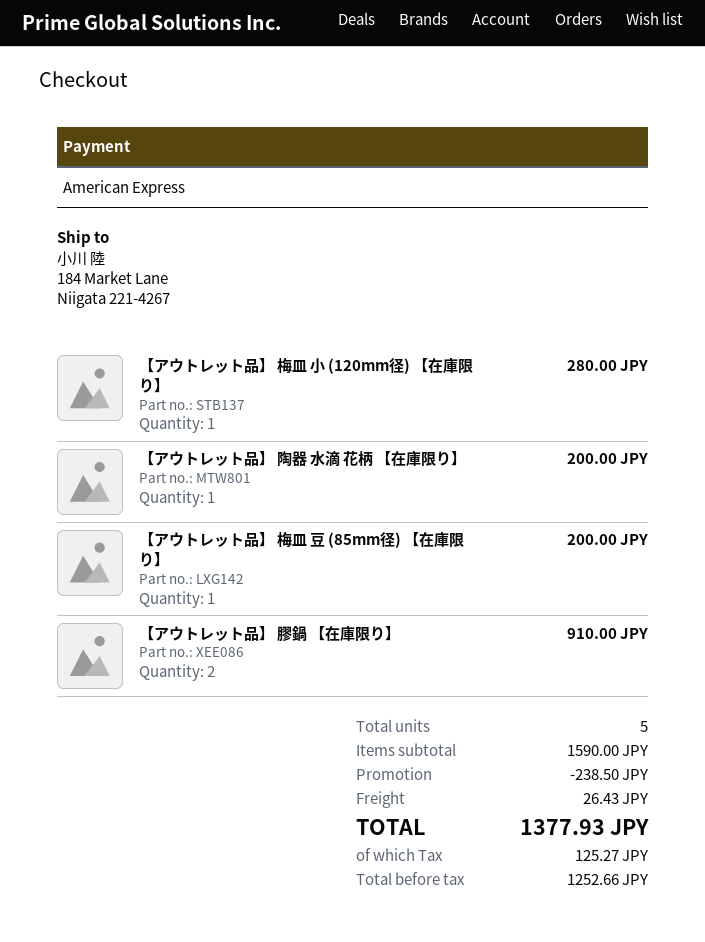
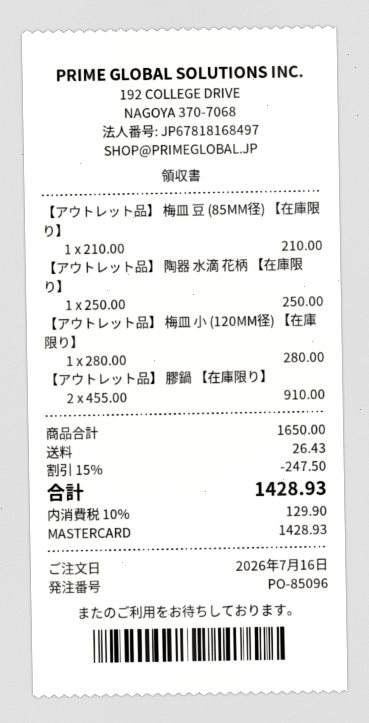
payment method: American Express -> Mastercard
【アウトレット品】 陶器 水滴 花柄 【在庫限り】: 1 for 200.00 -> 1 for 250.00
【アウトレット品】 梅皿 豆 (85mm径) 【在庫限り】: 1 for 200.00 -> 1 for 210.00
subtotal: 1590.00 -> 1650.00
discount: 238.50 -> 247.50
tax: 125.27 -> 129.90
total: 1377.93 -> 1428.93

